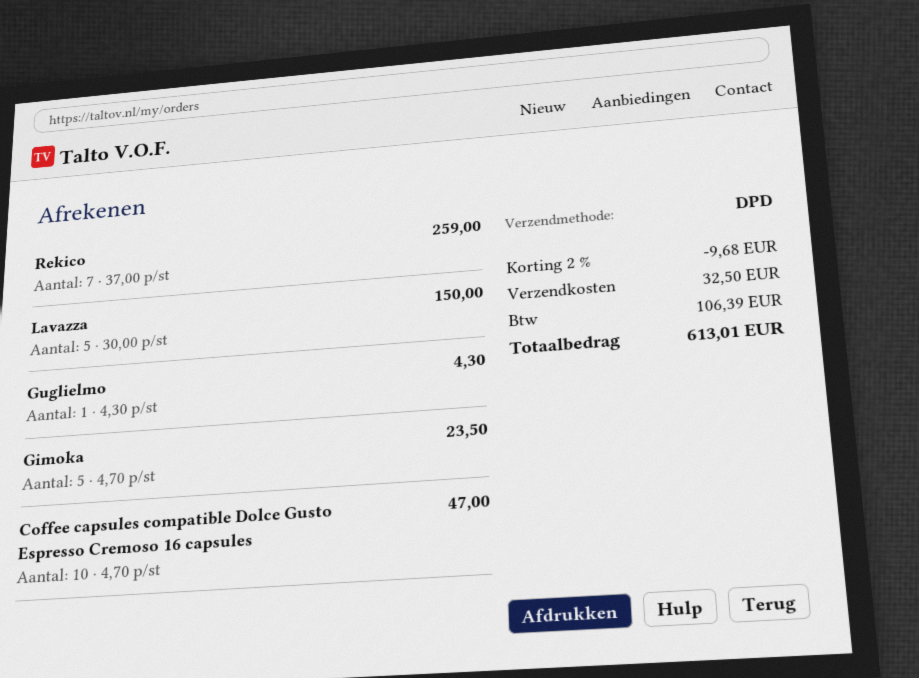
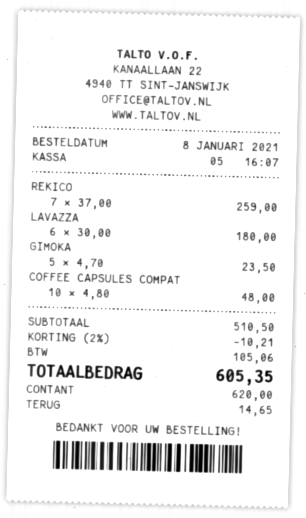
Lavazza: 5 x 30.00 = 150.00 -> 6 x 30.00 = 180.00
Guglielmo: 1 x 4.30 = 4.30 -> none
Coffee capsules compatible Dolce Gusto Espresso Cremoso 16 capsules: 10 x 4.70 = 47.00 -> 10 x 4.80 = 48.00
discount: 2% = 9.68 -> 2% = 10.21
shipping: 32.50 -> none
tax: 106.39 -> 105.06
total: 613.01 -> 605.35

